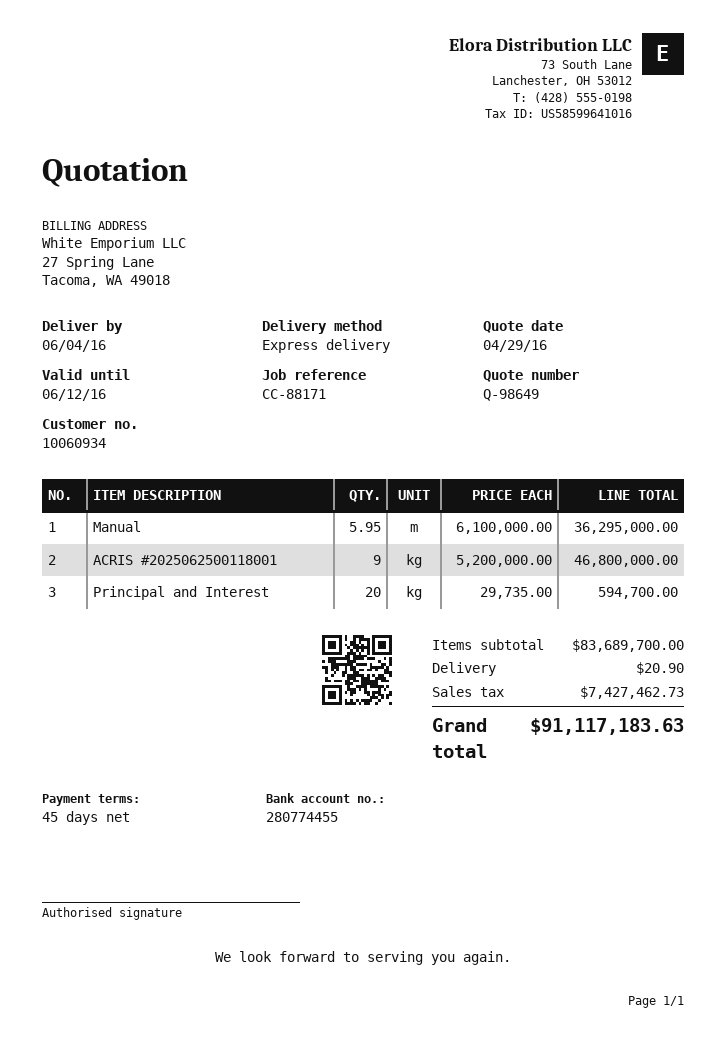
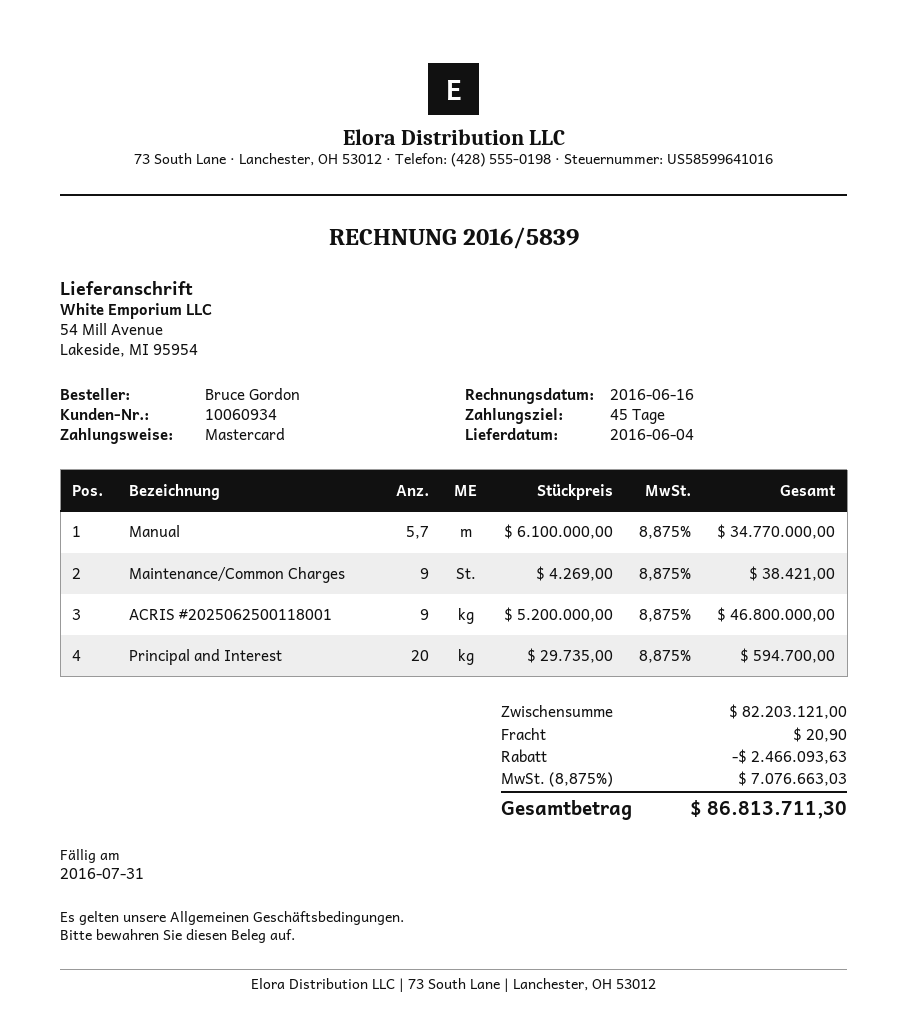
Manual: 5.95 x 6100000.00 = 36295000.00 -> 5.7 x 6100000.00 = 34770000.00
Maintenance/Common Charges: none -> 9 x 4269.00 = 38421.00
subtotal: 83689700.00 -> 82203121.00
discount: none -> 2466093.63
tax: 7427462.73 -> 7076663.03
total: 91117183.63 -> 86813711.30

